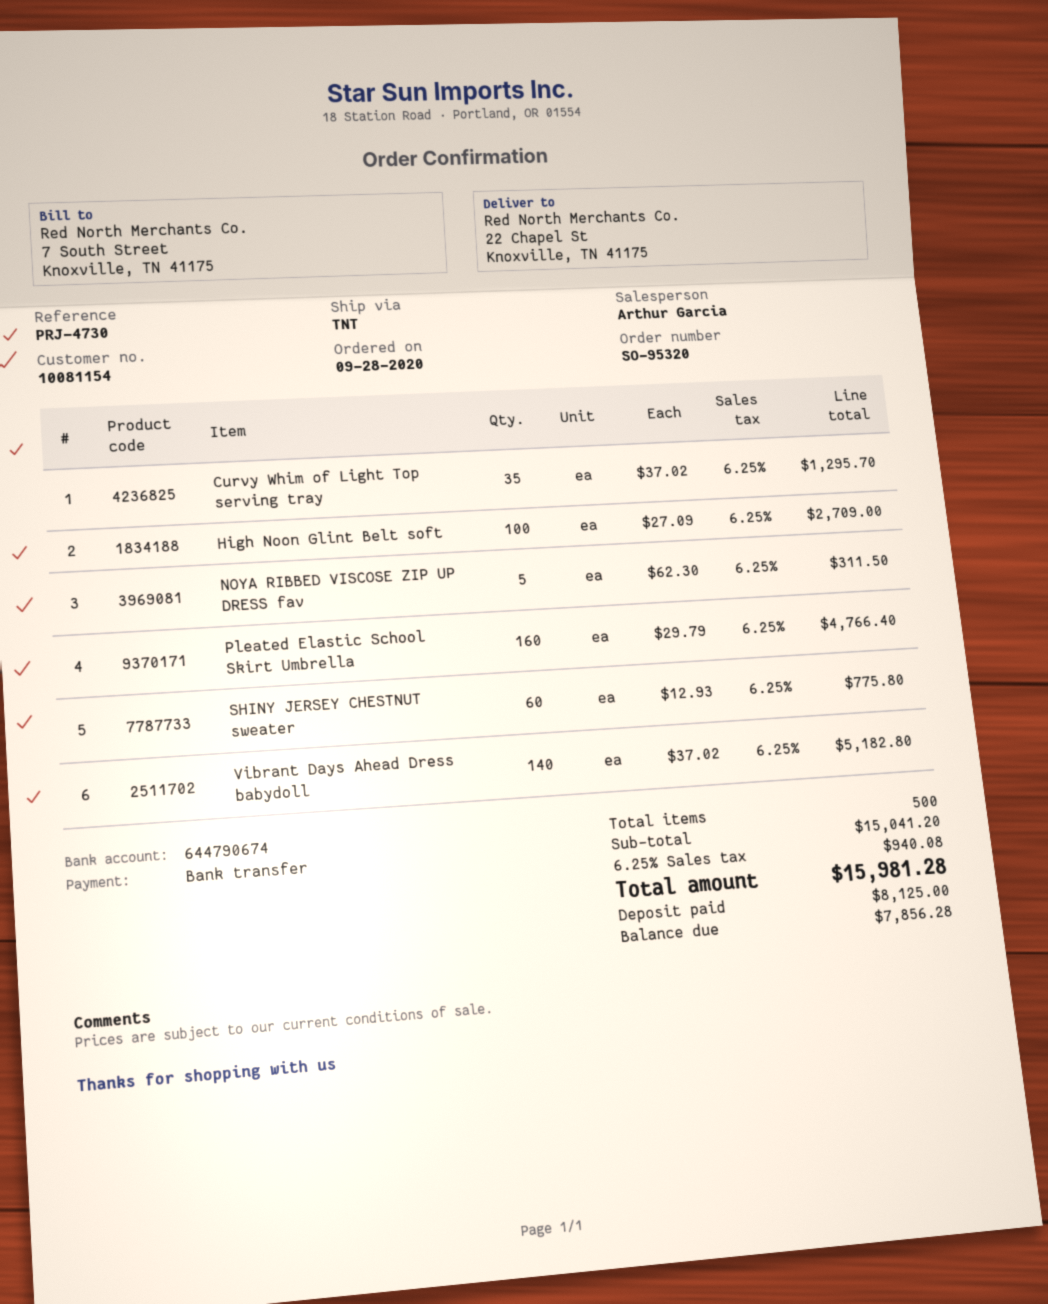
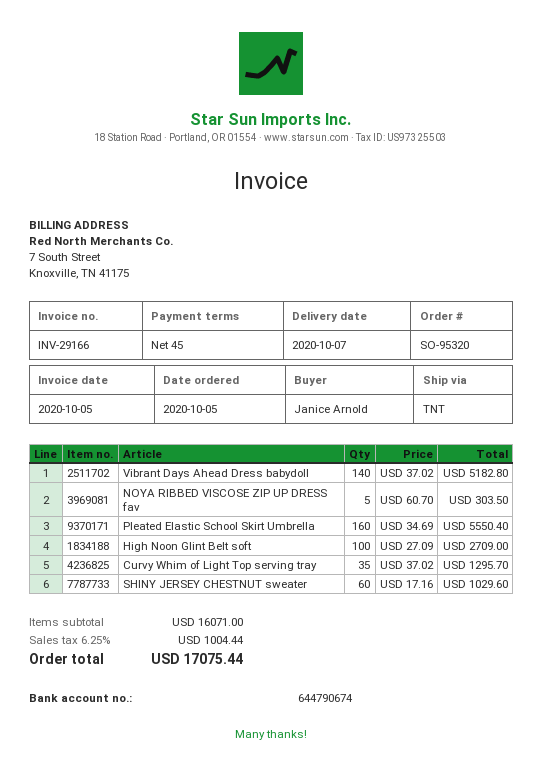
order date: 2020-09-28 -> 2020-10-05
NOYA RIBBED VISCOSE ZIP UP DRESS fav: 5 x 62.30 = 311.50 -> 5 x 60.70 = 303.50
Pleated Elastic School Skirt Umbrella: 160 x 29.79 = 4766.40 -> 160 x 34.69 = 5550.40
SHINY JERSEY CHESTNUT sweater: 60 x 12.93 = 775.80 -> 60 x 17.16 = 1029.60
subtotal: 15041.20 -> 16071.00
tax: 6.25% = 940.08 -> 6.25% = 1004.44
total: 15981.28 -> 17075.44

